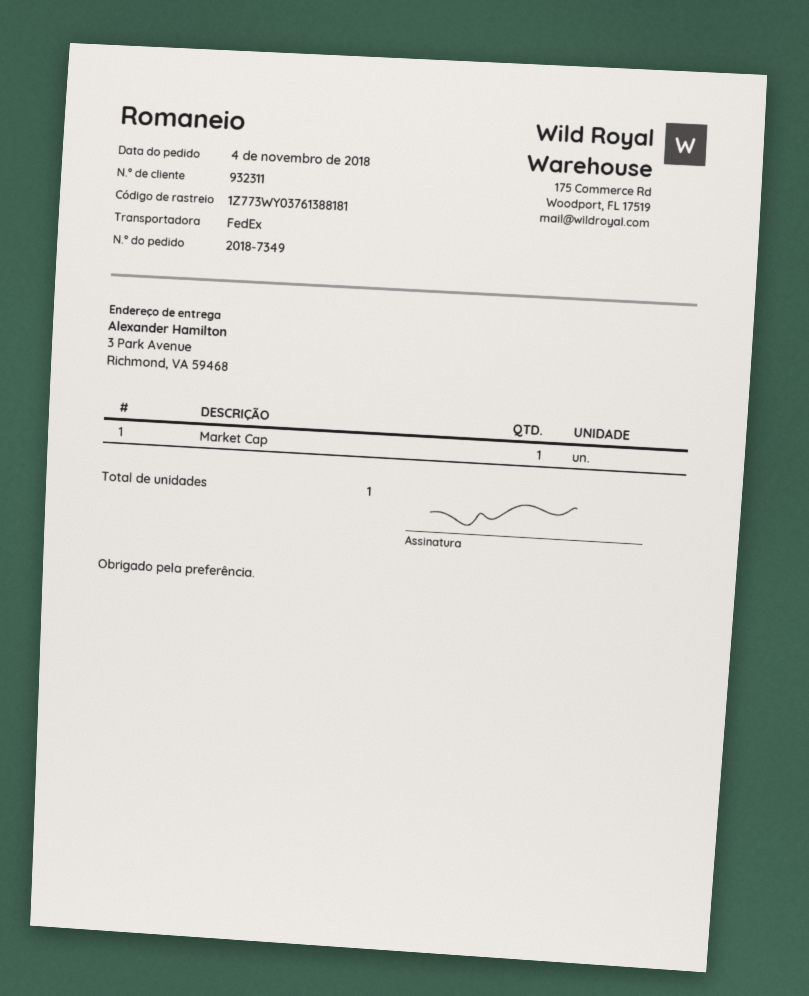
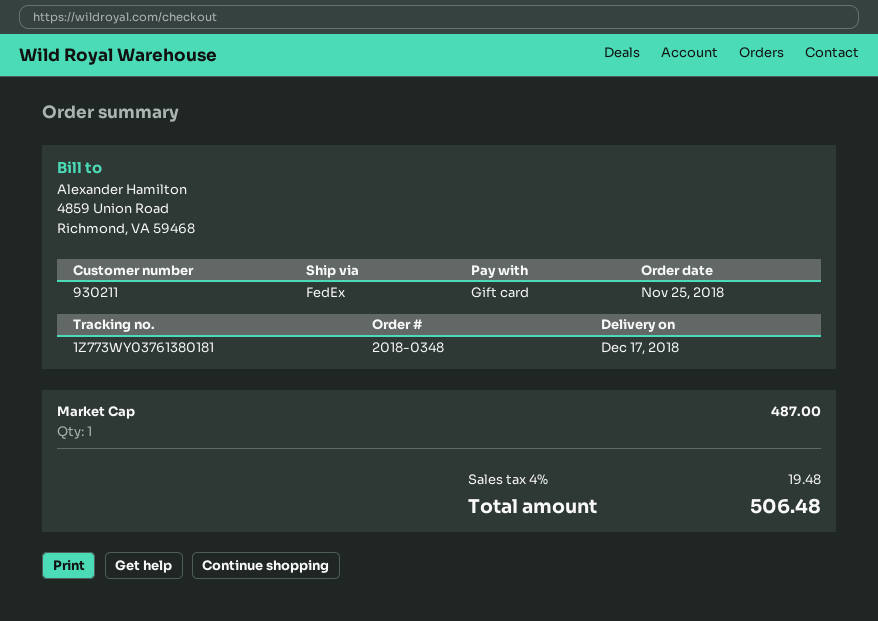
order number: 2018-7349 -> 2018-0348
order date: 2018-11-04 -> 2018-11-25
customer number: 932311 -> 930211
tracking number: 1Z773WY03761388181 -> 1Z773WY03761380181

